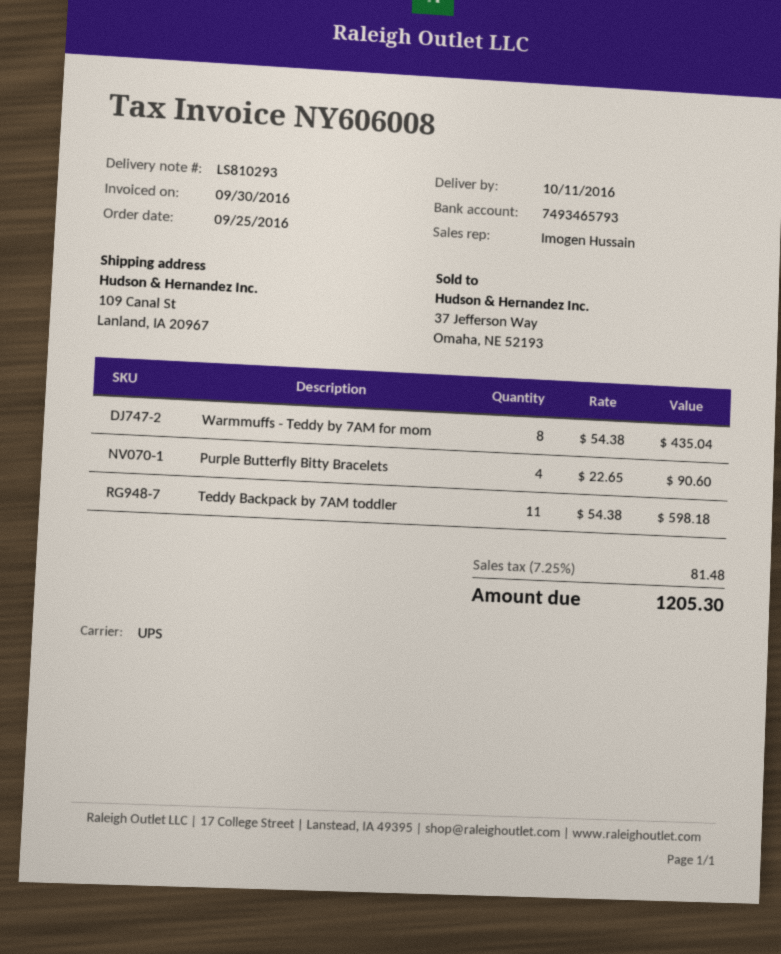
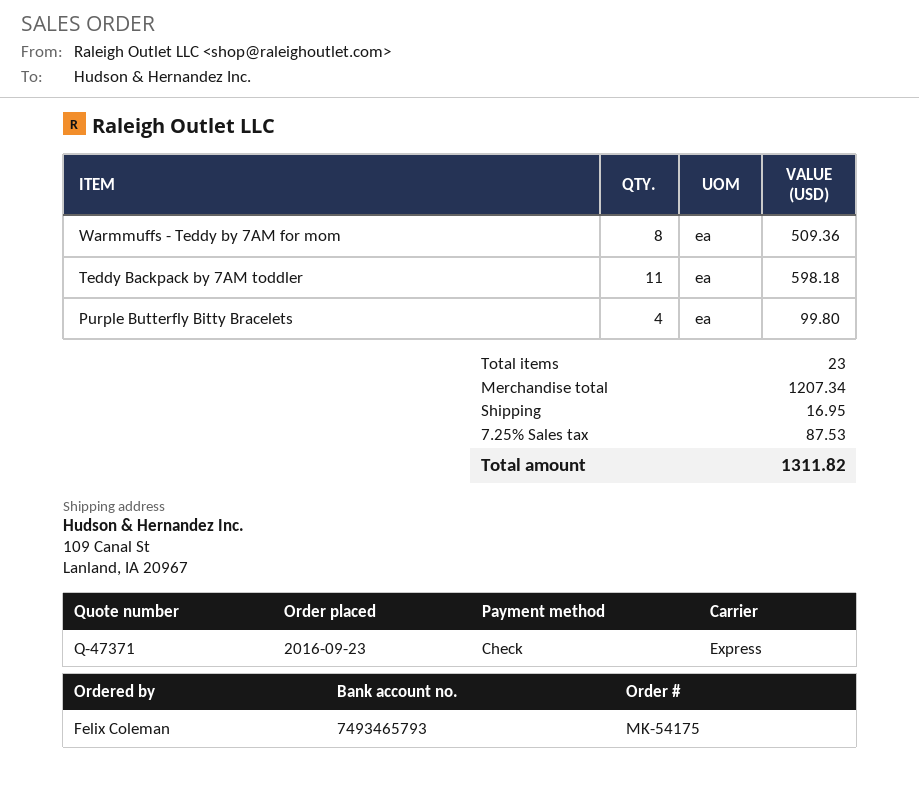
order date: 2016-09-25 -> 2016-09-23
shipping method: UPS -> express
Warmmuffs - Teddy by 7AM for mom: 8 for 435.04 -> 8 for 509.36
Purple Butterfly Bitty Bracelets: 4 for 90.60 -> 4 for 99.80
shipping: none -> 16.95
tax: 7.25% = 81.48 -> 7.25% = 87.53
total: 1205.30 -> 1311.82

